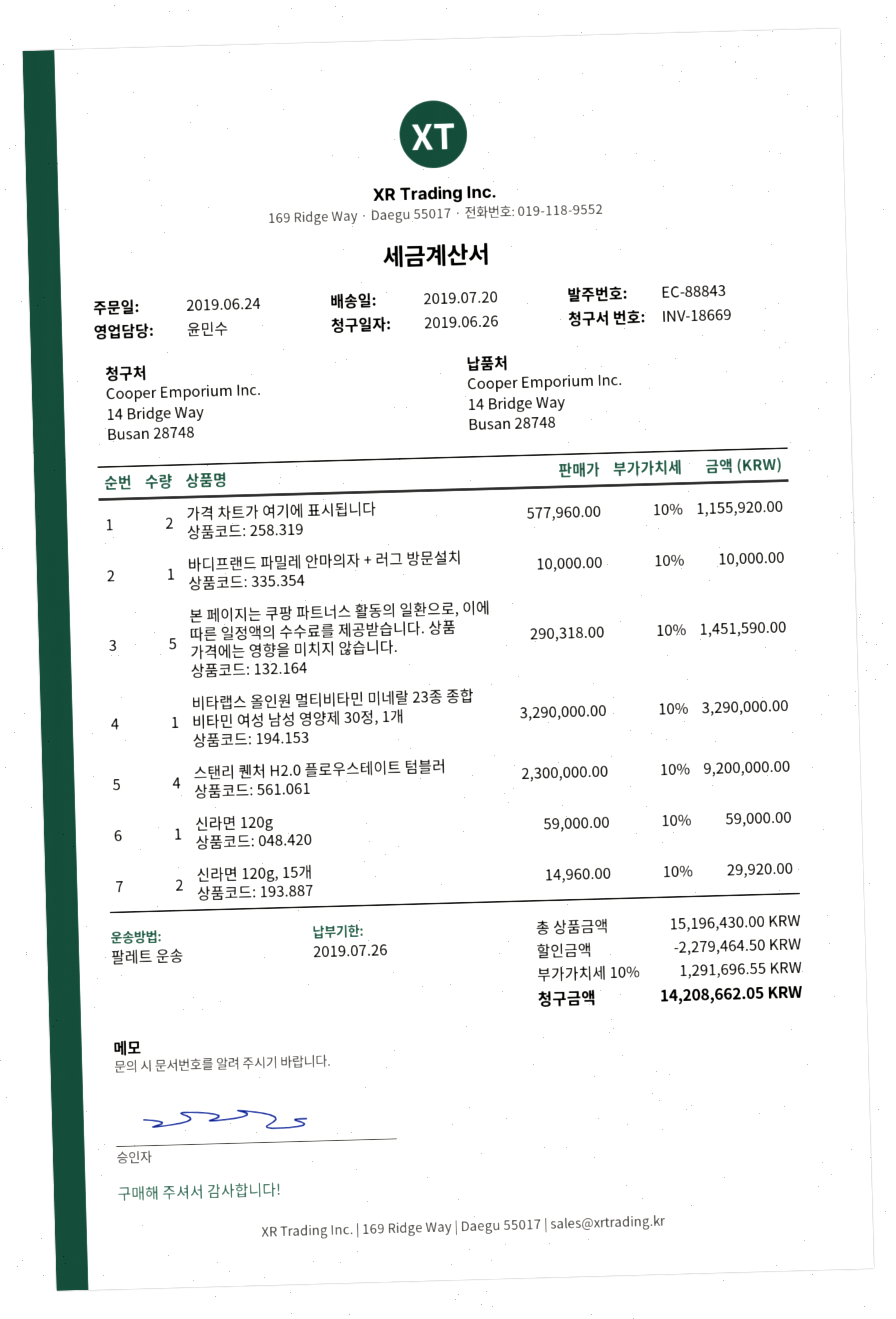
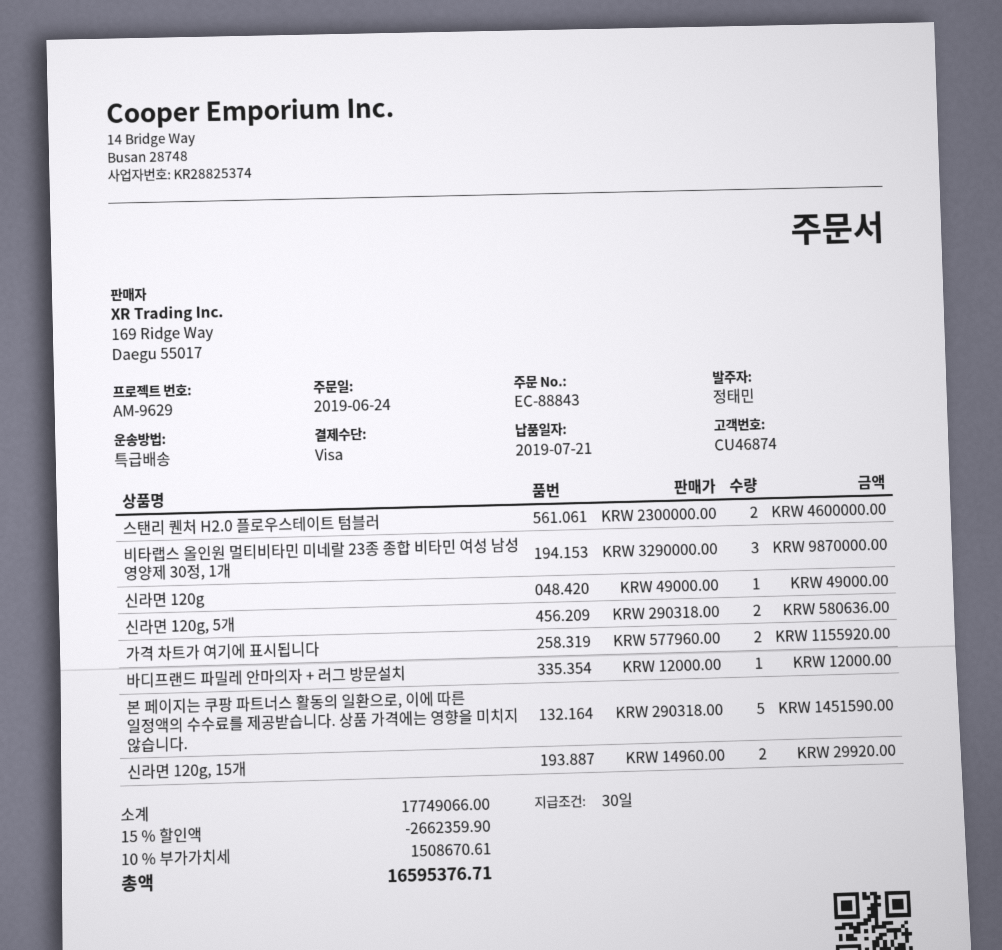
delivery date: 2019-07-20 -> 2019-07-21
shipping method: pallet freight -> express
바디프랜드 파밀레 안마의자 + 러그 방문설치: 1 x 10000.00 = 10000.00 -> 1 x 12000.00 = 12000.00
비타랩스 올인원 멀티비타민 미네랄 23종 종합 비타민 여성 남성 영양제 30정, 1개: 1 x 3290000.00 = 3290000.00 -> 3 x 3290000.00 = 9870000.00
스탠리 퀜처 H2.0 플로우스테이트 텀블러: 4 x 2300000.00 = 9200000.00 -> 2 x 2300000.00 = 4600000.00
신라면 120g: 1 x 59000.00 = 59000.00 -> 1 x 49000.00 = 49000.00
신라면 120g, 5개: none -> 2 x 290318.00 = 580636.00
subtotal: 15196430.00 -> 17749066.00
discount: 2279464.50 -> 2662359.90
tax: 10% = 1291696.55 -> 10% = 1508670.61
total: 14208662.05 -> 16595376.71

